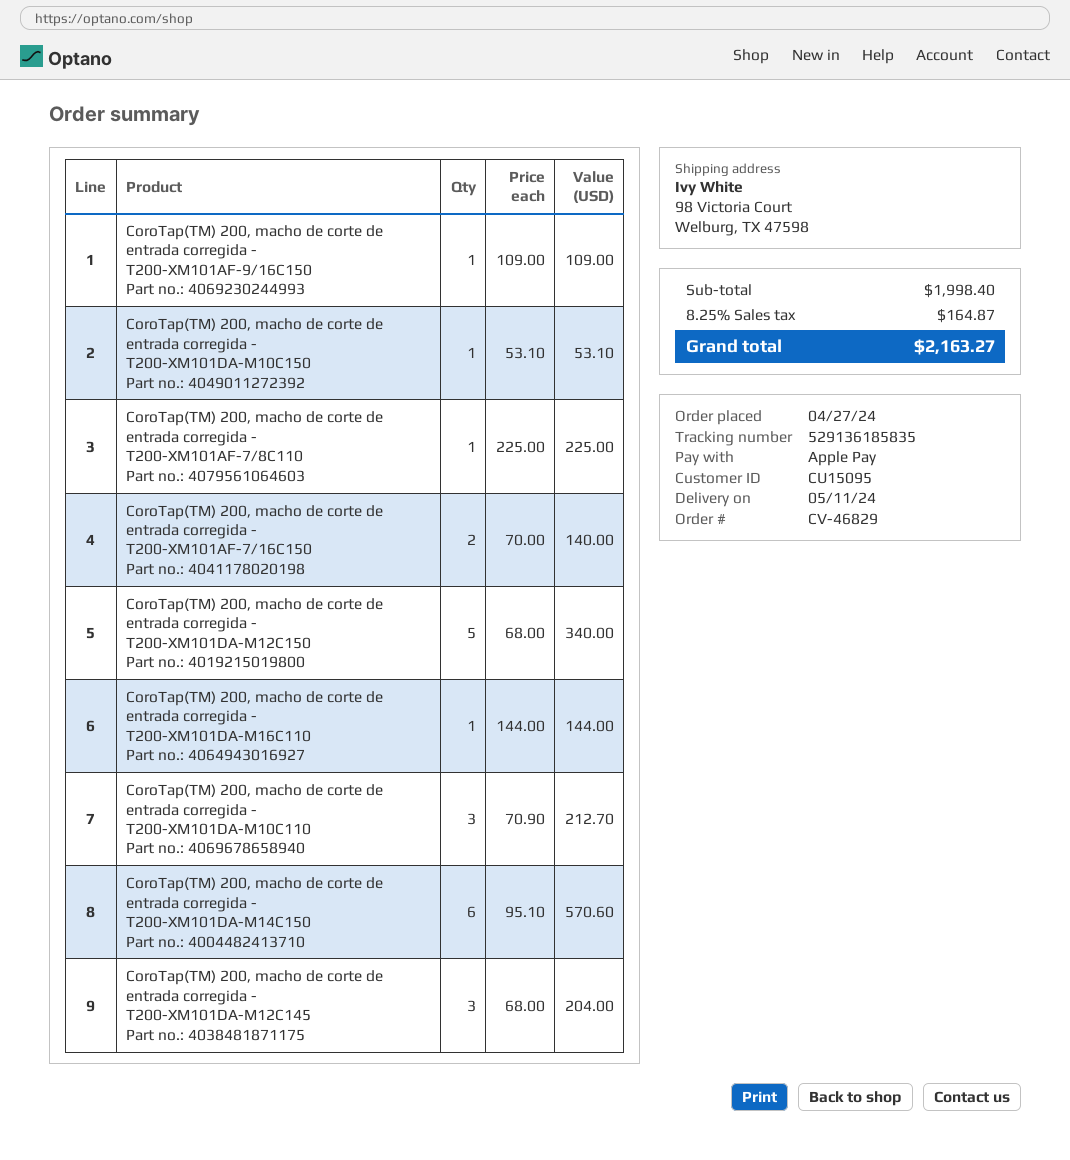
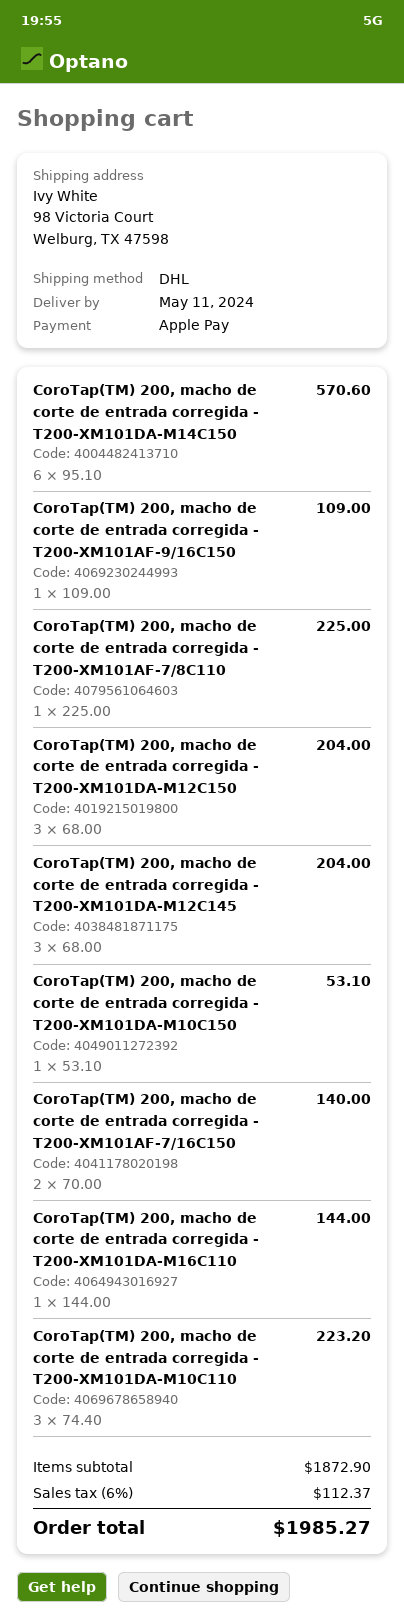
CoroTap(TM) 200, macho de corte de entrada corregida - T200-XM101DA-M12C150: 5 x 68.00 = 340.00 -> 3 x 68.00 = 204.00
CoroTap(TM) 200, macho de corte de entrada corregida - T200-XM101DA-M10C110: 3 x 70.90 = 212.70 -> 3 x 74.40 = 223.20
subtotal: 1998.40 -> 1872.90
tax: 8.25% = 164.87 -> 6% = 112.37
total: 2163.27 -> 1985.27

